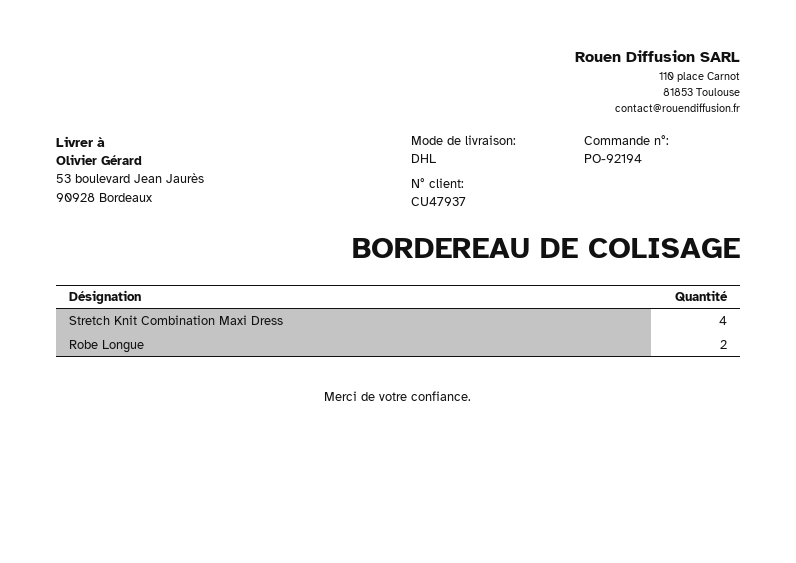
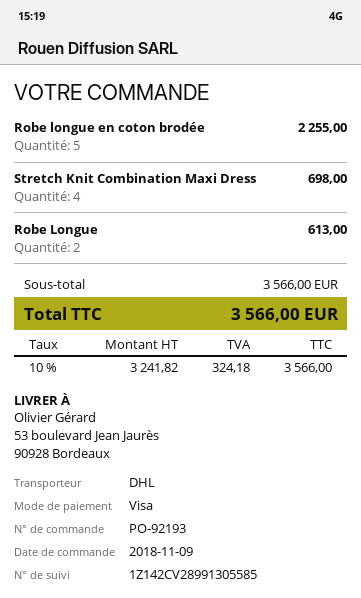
order number: PO-92194 -> PO-92193
Robe longue en coton brodée: none -> 5

